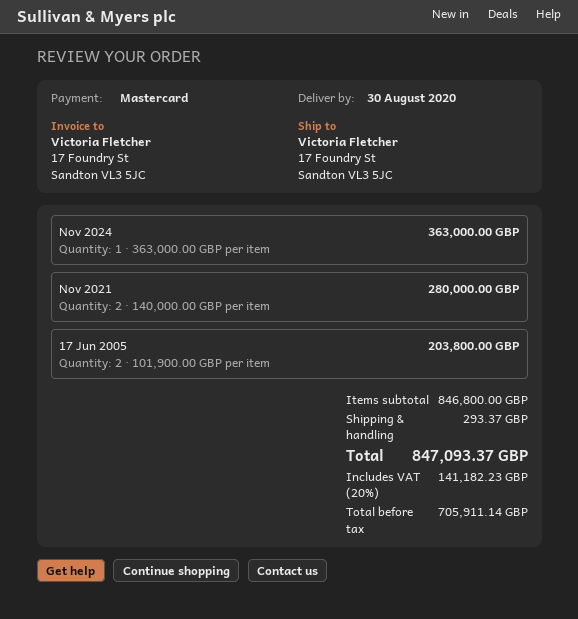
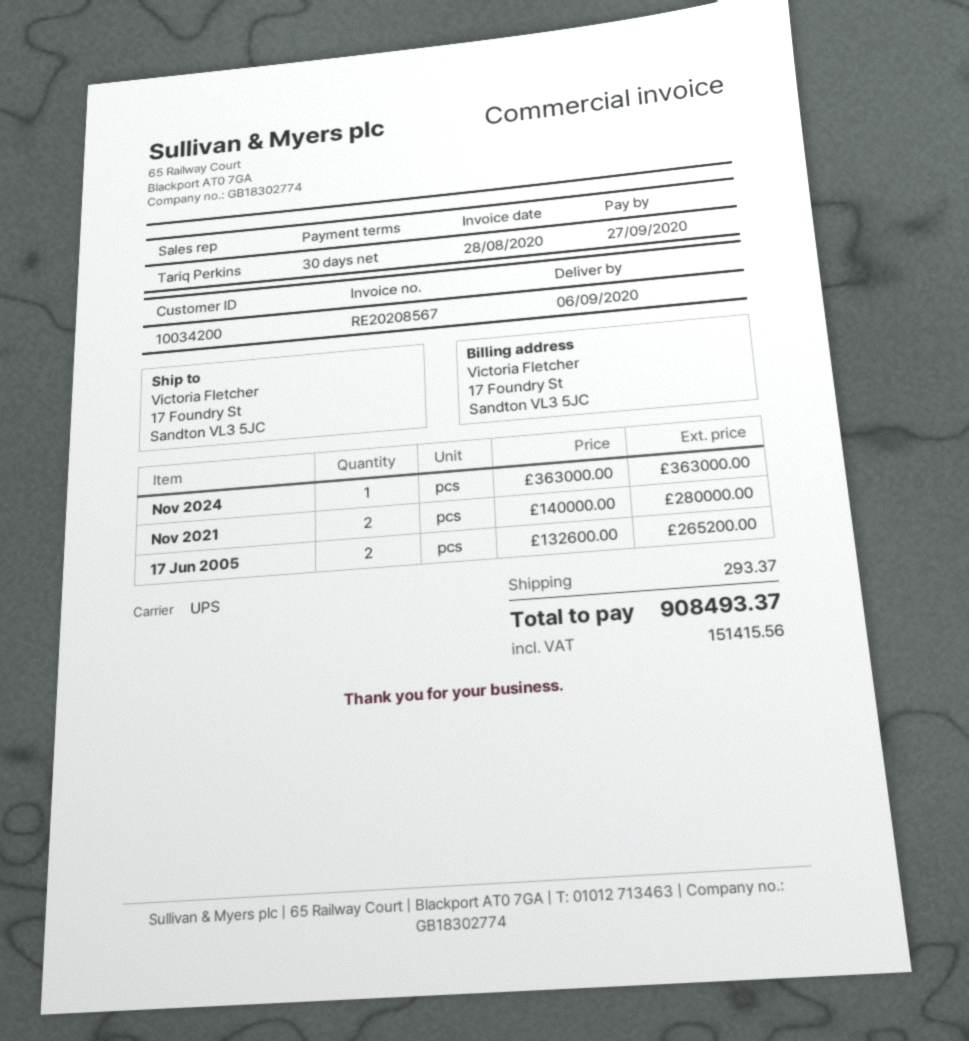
delivery date: 2020-08-30 -> 2020-09-06
17 Jun 2005: 2 x 101900.00 = 203800.00 -> 2 x 132600.00 = 265200.00
tax: 141182.23 -> 151415.56
total: 847093.37 -> 908493.37

